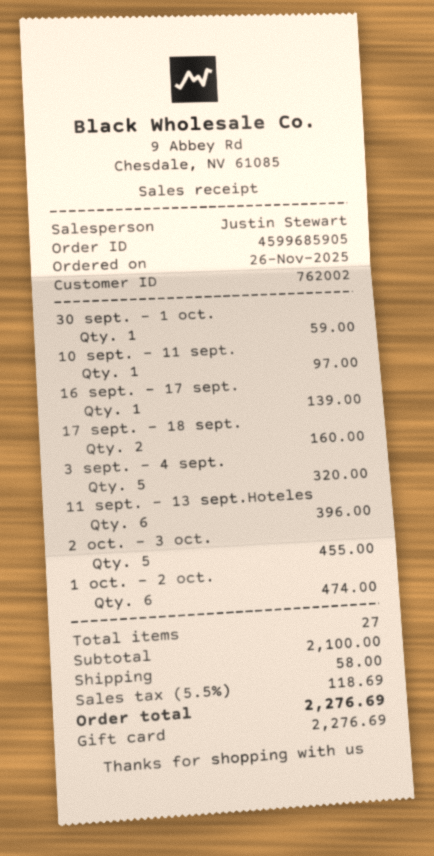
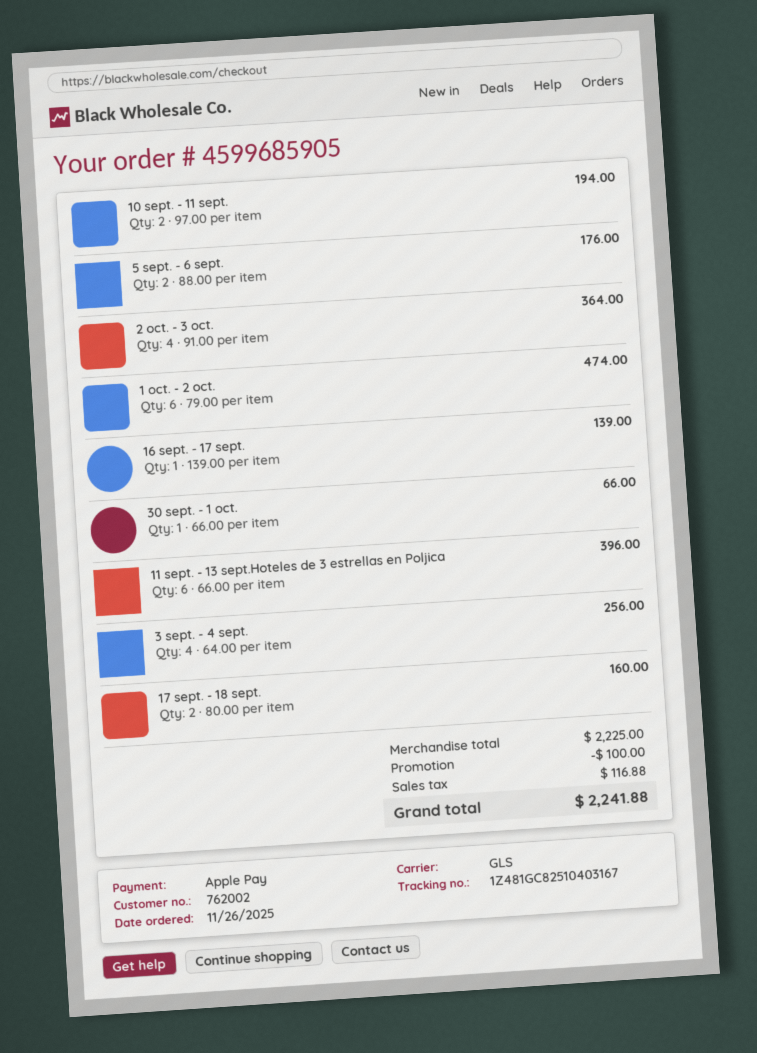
payment method: gift card -> Apple Pay
30 sept. - 1 oct.: 1 for 59.00 -> 1 for 66.00
10 sept. - 11 sept.: 1 for 97.00 -> 2 for 194.00
3 sept. - 4 sept.: 5 for 320.00 -> 4 for 256.00
2 oct. - 3 oct.: 5 for 455.00 -> 4 for 364.00
5 sept. - 6 sept.: none -> 2 for 176.00
subtotal: 2100.00 -> 2225.00
discount: none -> 100.00
shipping: 58.00 -> none
tax: 118.69 -> 116.88
total: 2276.69 -> 2241.88

